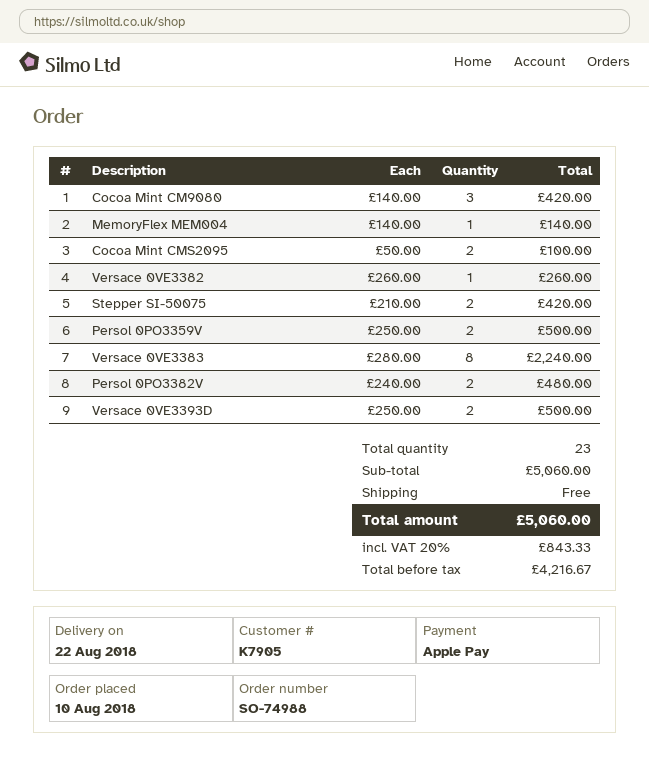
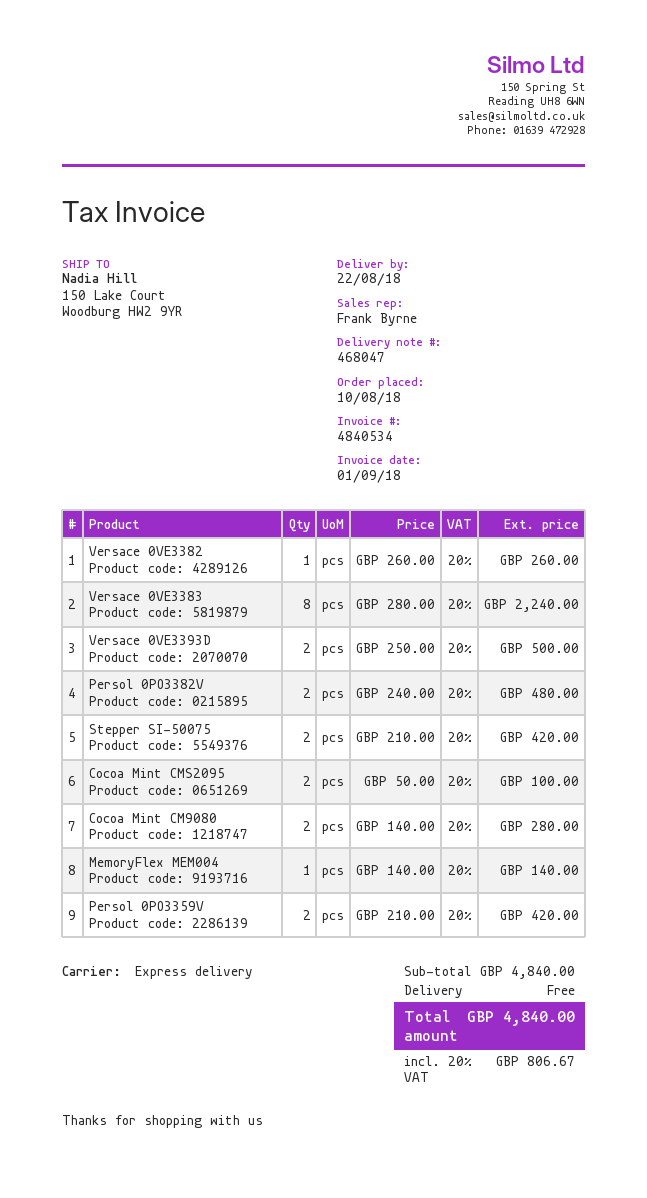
Cocoa Mint CM9080: 3 x 140.00 = 420.00 -> 2 x 140.00 = 280.00
Persol 0PO3359V: 2 x 250.00 = 500.00 -> 2 x 210.00 = 420.00
subtotal: 5060.00 -> 4840.00
tax: 20% = 843.33 -> 20% = 806.67
total: 5060.00 -> 4840.00

